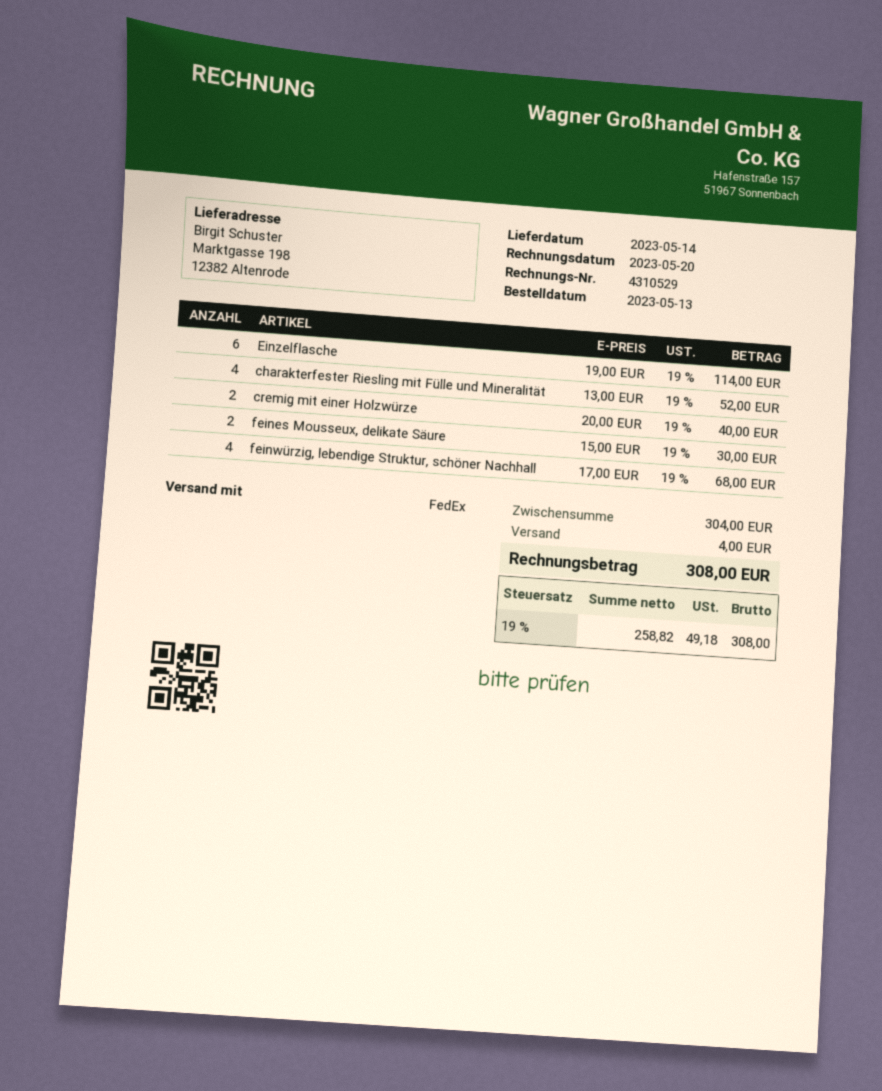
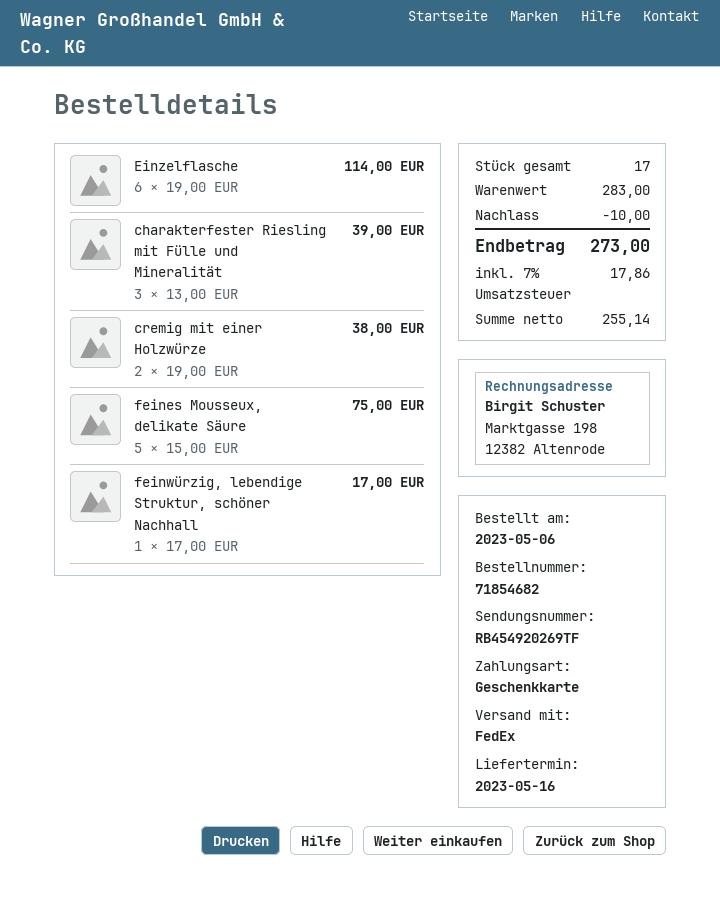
order date: 2023-05-13 -> 2023-05-06
delivery date: 2023-05-14 -> 2023-05-16
charakterfester Riesling mit Fülle und Mineralität: 4 x 13.00 = 52.00 -> 3 x 13.00 = 39.00
cremig mit einer Holzwürze: 2 x 20.00 = 40.00 -> 2 x 19.00 = 38.00
feines Mousseux, delikate Säure: 2 x 15.00 = 30.00 -> 5 x 15.00 = 75.00
feinwürzig, lebendige Struktur, schöner Nachhall: 4 x 17.00 = 68.00 -> 1 x 17.00 = 17.00
subtotal: 304.00 -> 283.00
discount: none -> 10.00
shipping: 4.00 -> none
net: 258.82 -> 255.14
tax: 19% = 49.18 -> 7% = 17.86
total: 308.00 -> 273.00

